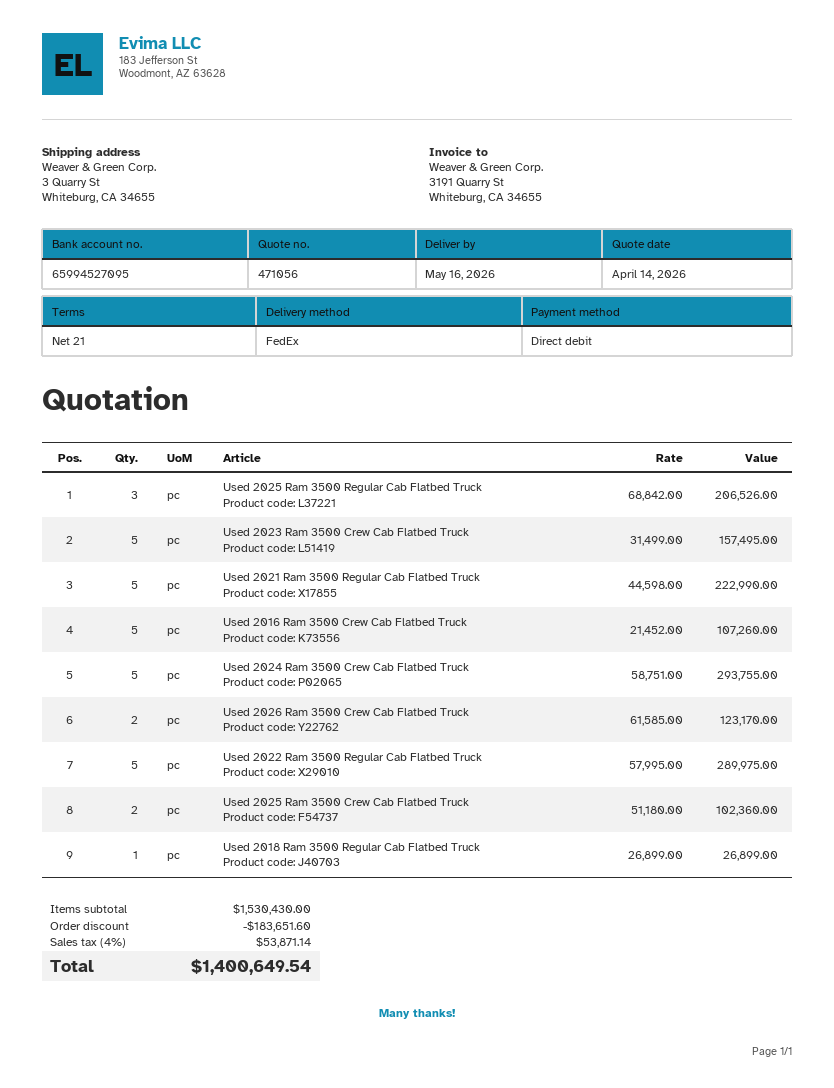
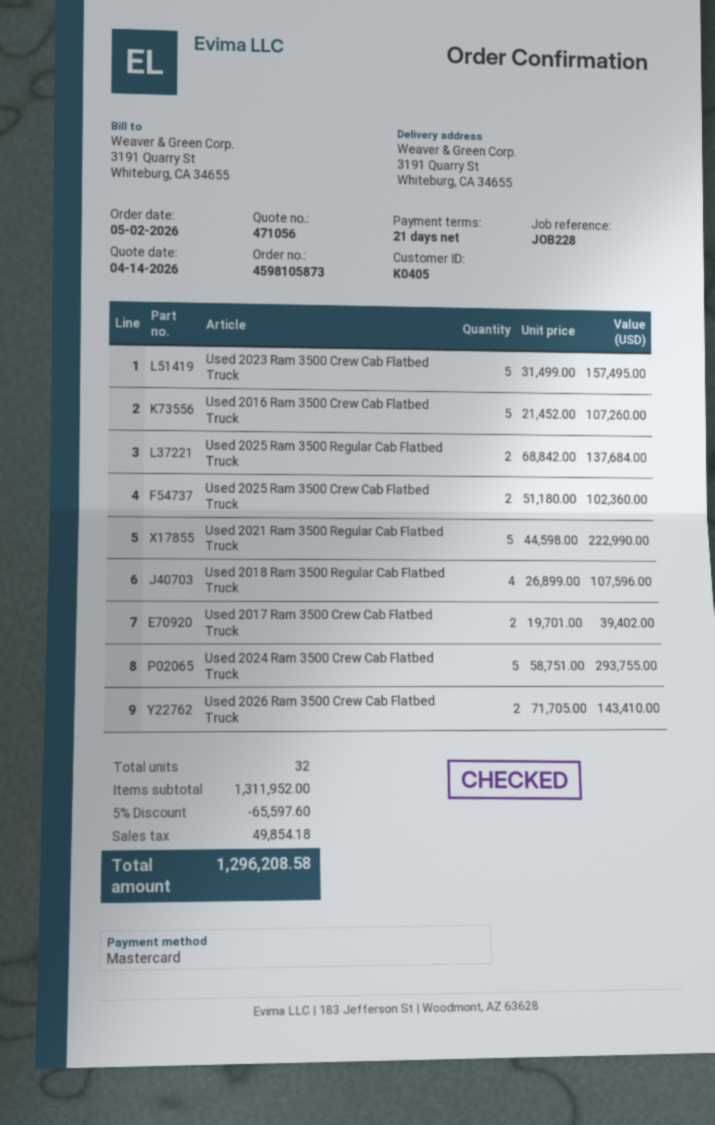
payment method: direct debit -> Mastercard
ship to: 3 Quarry St, Whiteburg, CA 34655 -> 3191 Quarry St, Whiteburg, CA 34655
Used 2025 Ram 3500 Regular Cab Flatbed Truck: 3 x 68842.00 = 206526.00 -> 2 x 68842.00 = 137684.00
Used 2026 Ram 3500 Crew Cab Flatbed Truck: 2 x 61585.00 = 123170.00 -> 2 x 71705.00 = 143410.00
Used 2022 Ram 3500 Regular Cab Flatbed Truck: 5 x 57995.00 = 289975.00 -> none
Used 2018 Ram 3500 Regular Cab Flatbed Truck: 1 x 26899.00 = 26899.00 -> 4 x 26899.00 = 107596.00
Used 2017 Ram 3500 Crew Cab Flatbed Truck: none -> 2 x 19701.00 = 39402.00
subtotal: 1530430.00 -> 1311952.00
discount: 183651.60 -> 65597.60
tax: 53871.14 -> 49854.18
total: 1400649.54 -> 1296208.58

